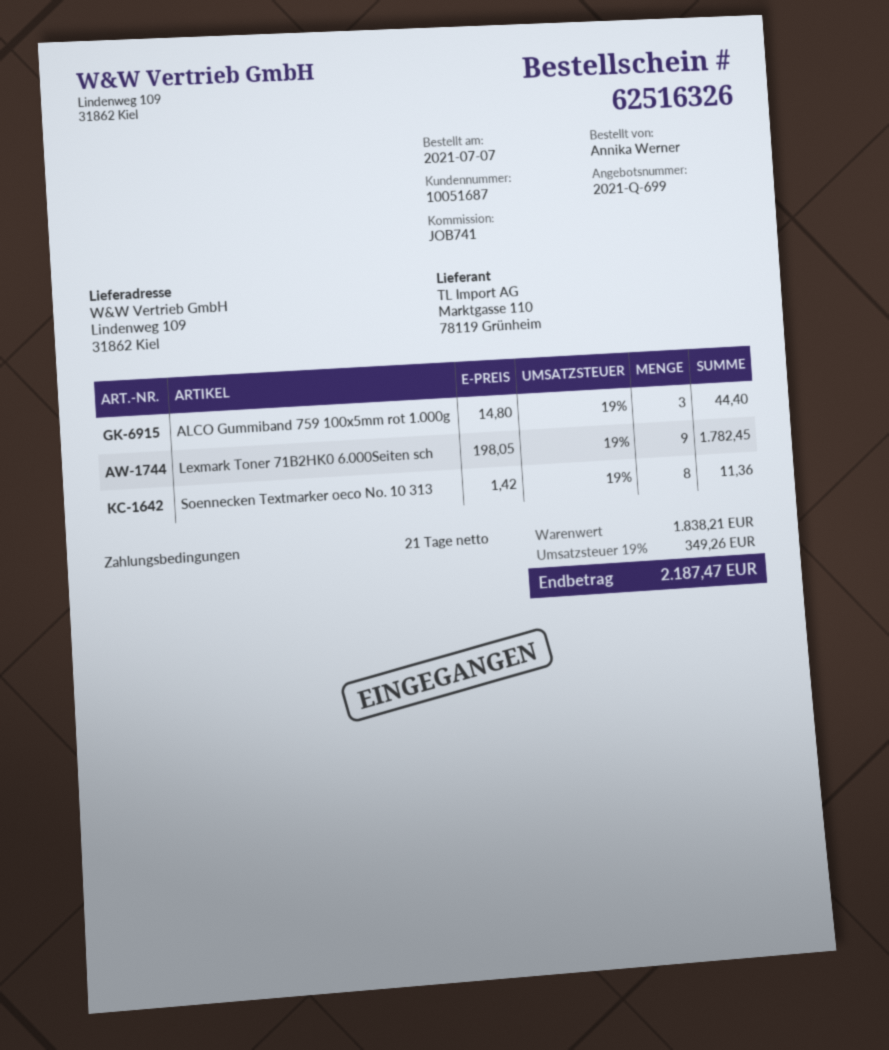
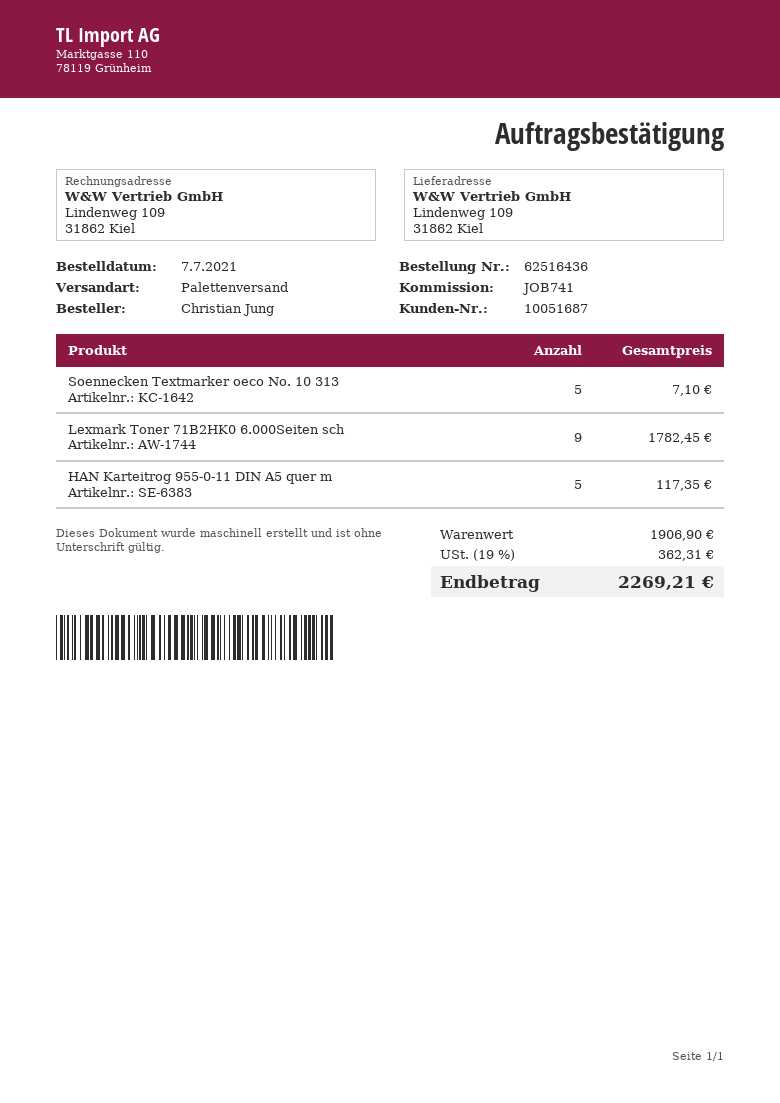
order number: 62516326 -> 62516436
ordered by: Annika Werner -> Christian Jung
ALCO Gummiband 759 100x5mm rot 1.000g: 3 for 44.40 -> none
Soennecken Textmarker oeco No. 10 313: 8 for 11.36 -> 5 for 7.10
HAN Karteitrog 955-0-11 DIN A5 quer m: none -> 5 for 117.35
subtotal: 1838.21 -> 1906.90
tax: 19% = 349.26 -> 19% = 362.31
total: 2187.47 -> 2269.21

